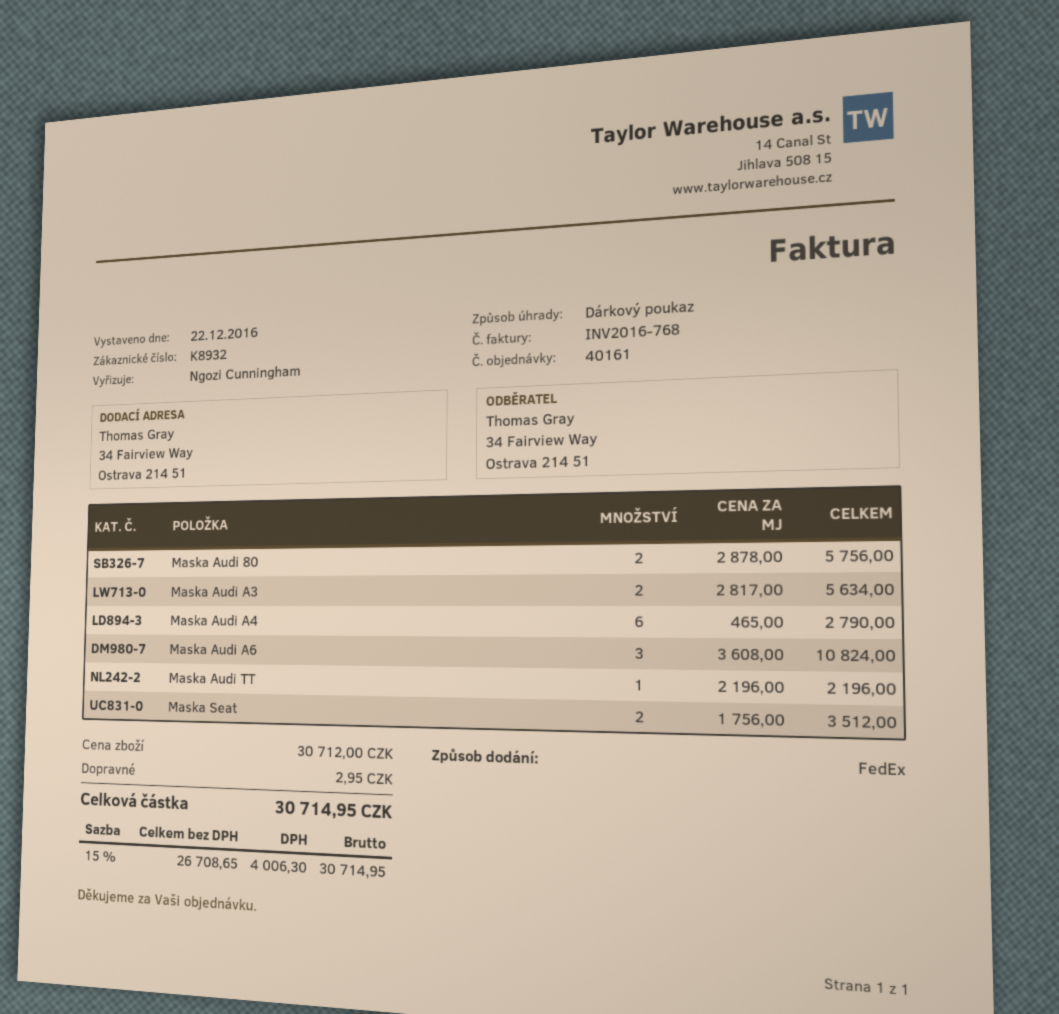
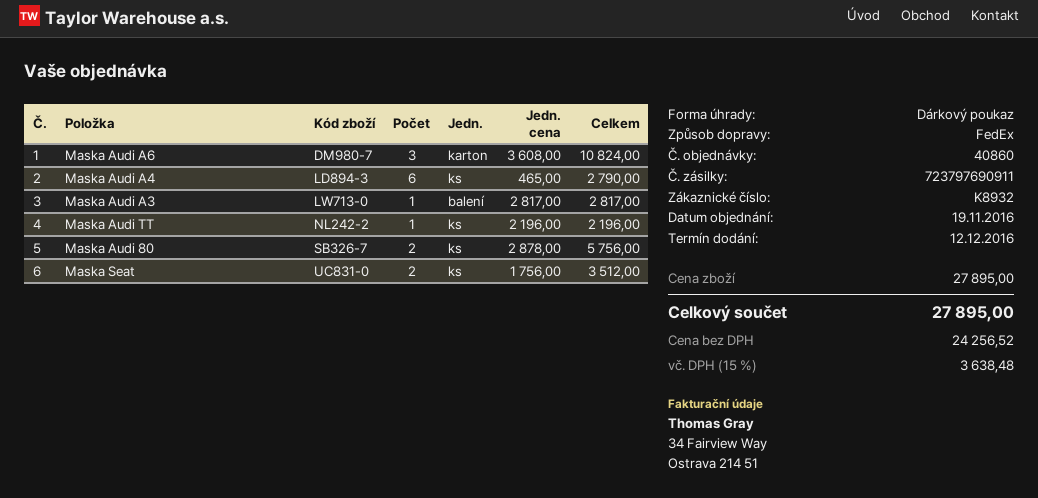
order number: 40161 -> 40860
Maska Audi A3: 2 x 2817.00 = 5634.00 -> 1 x 2817.00 = 2817.00
subtotal: 30712.00 -> 27895.00
shipping: 2.95 -> none
net: 26708.65 -> 24256.52
tax: 15% = 4006.30 -> 15% = 3638.48
total: 30714.95 -> 27895.00

